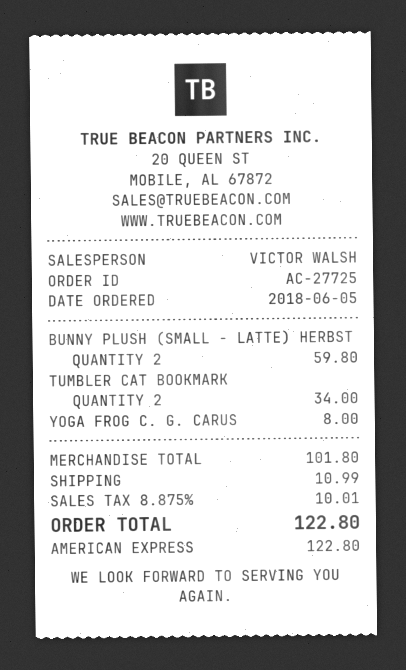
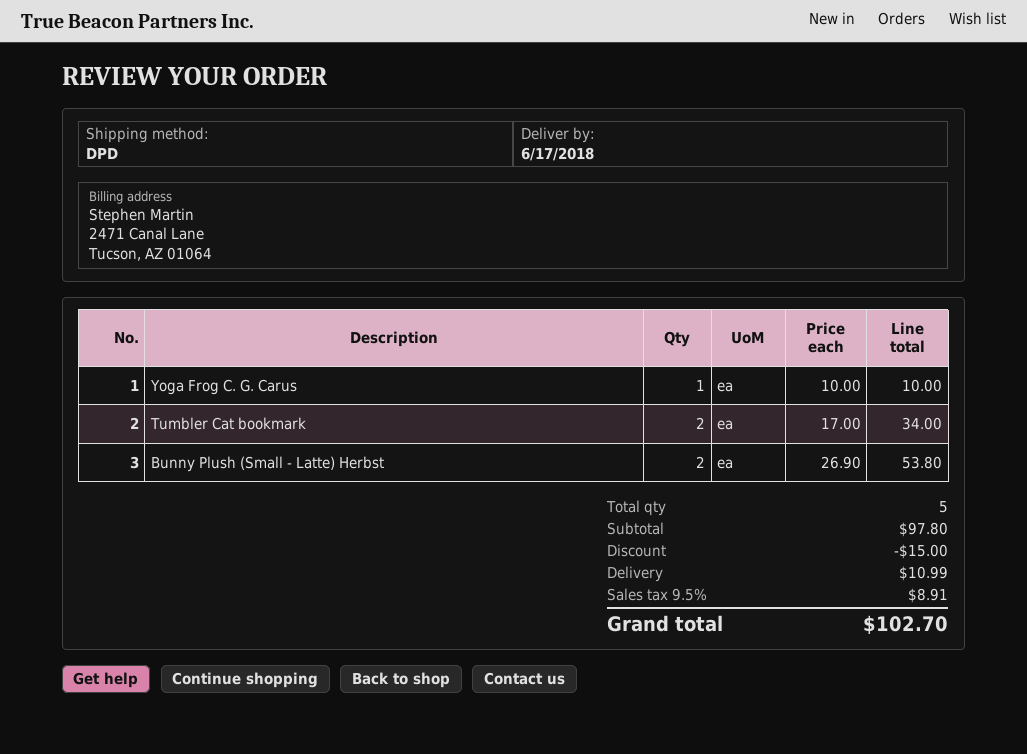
BUNNY PLUSH (SMALL - LATTE) HERBST: 2 for 59.80 -> 2 for 53.80
YOGA FROG C. G. CARUS: 1 for 8.00 -> 1 for 10.00
subtotal: 101.80 -> 97.80
discount: none -> 15.00
tax: 8.875% = 10.01 -> 9.5% = 8.91
total: 122.80 -> 102.70

